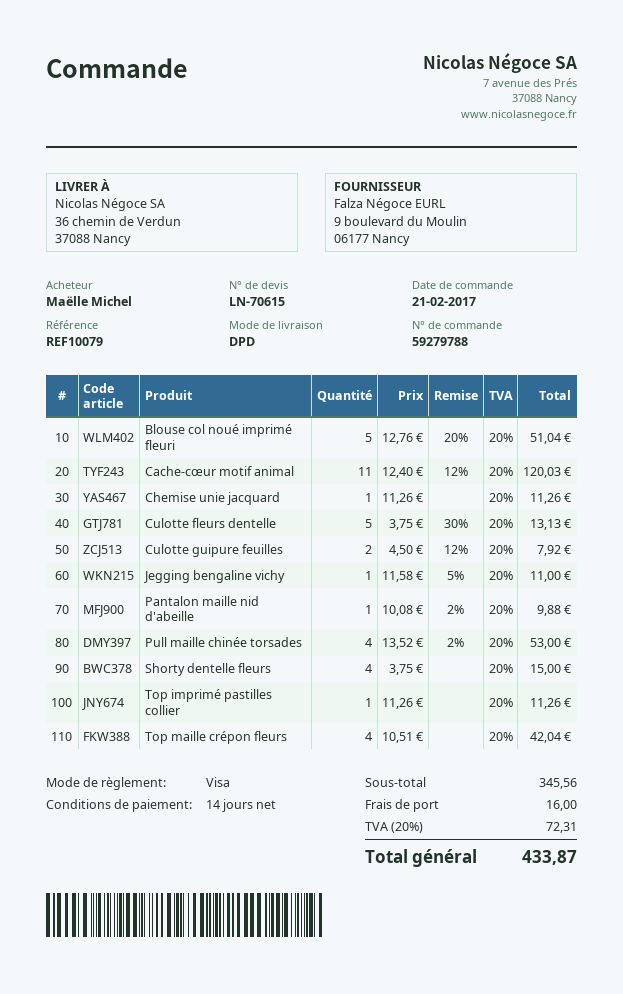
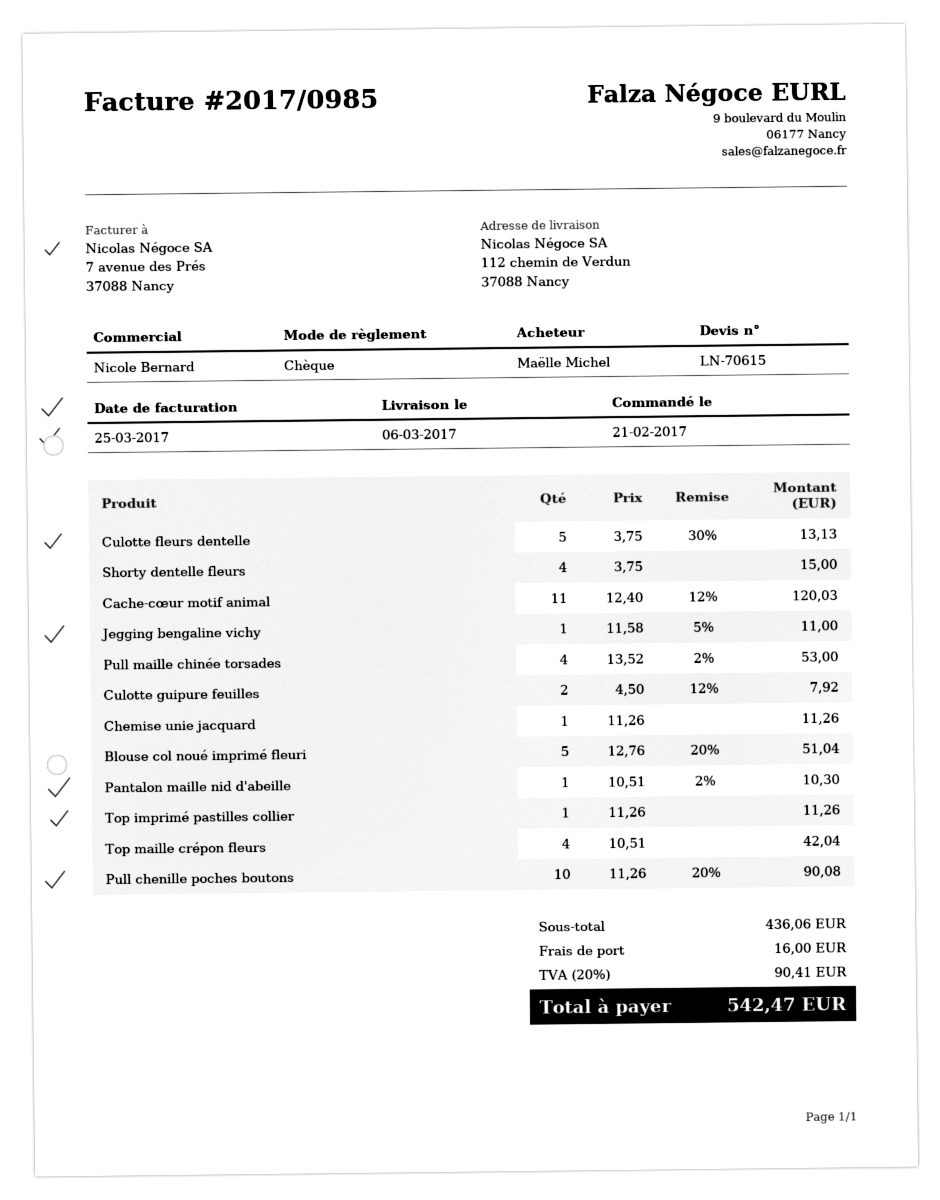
payment method: Visa -> cheque
ship to: 36 chemin de Verdun, 37088 Nancy -> 112 chemin de Verdun, 37088 Nancy
Pantalon maille nid d'abeille: 1 x 10.08 - 2% = 9.88 -> 1 x 10.51 - 2% = 10.30
Pull chenille poches boutons: none -> 10 x 11.26 - 20% = 90.08
subtotal: 345.56 -> 436.06
tax: 20% = 72.31 -> 20% = 90.41
total: 433.87 -> 542.47

